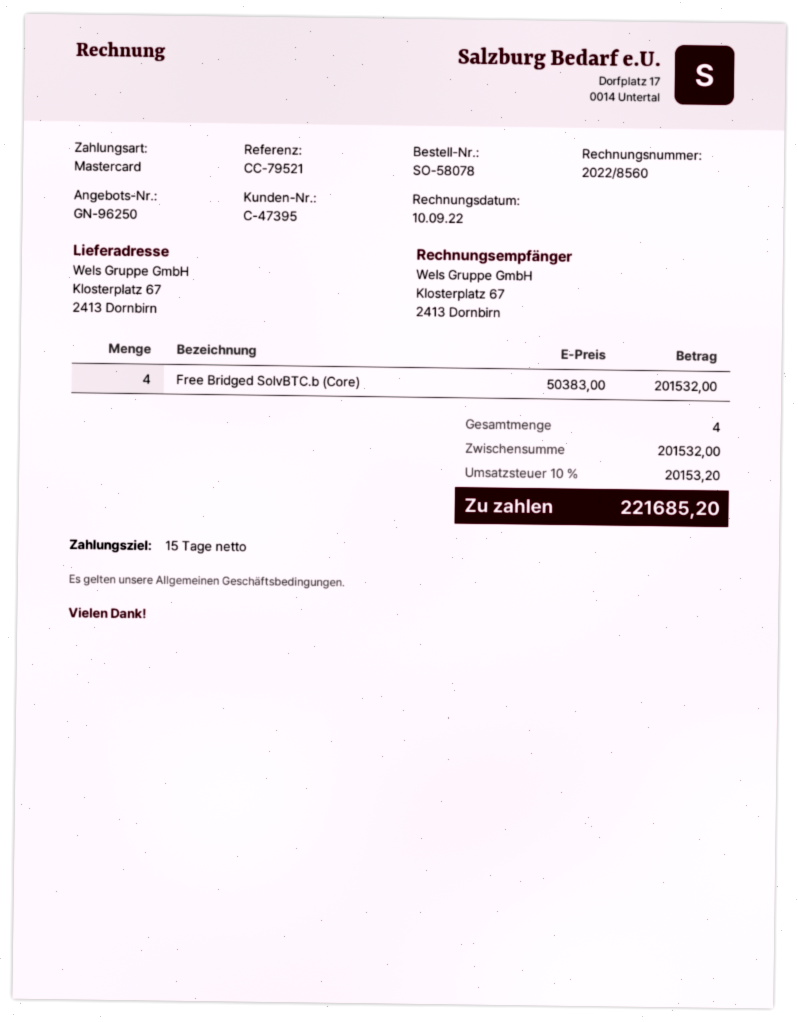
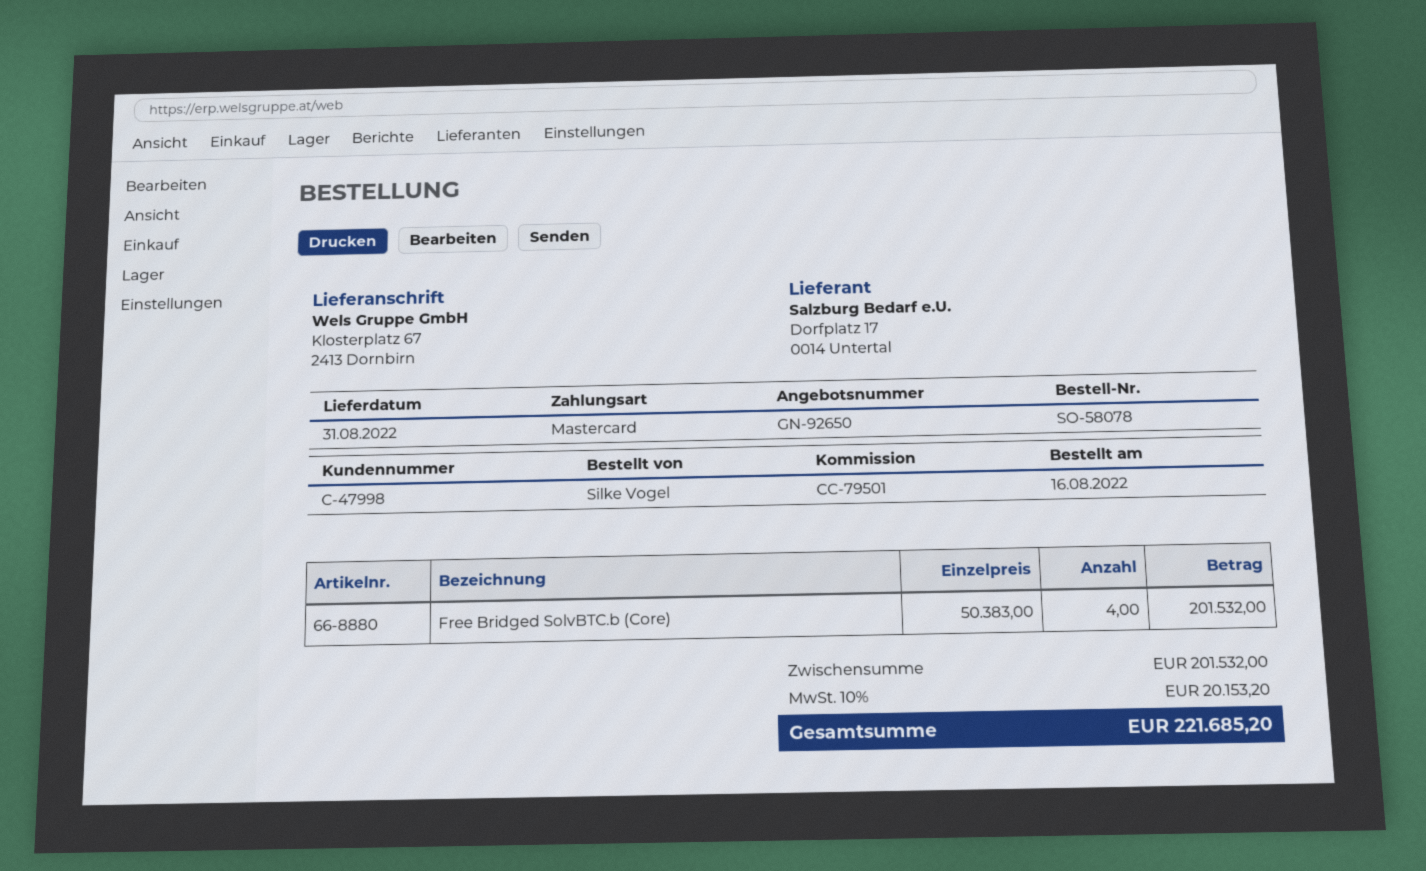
quote number: GN-96250 -> GN-92650
customer number: C-47395 -> C-47998
reference: CC-79521 -> CC-79501

